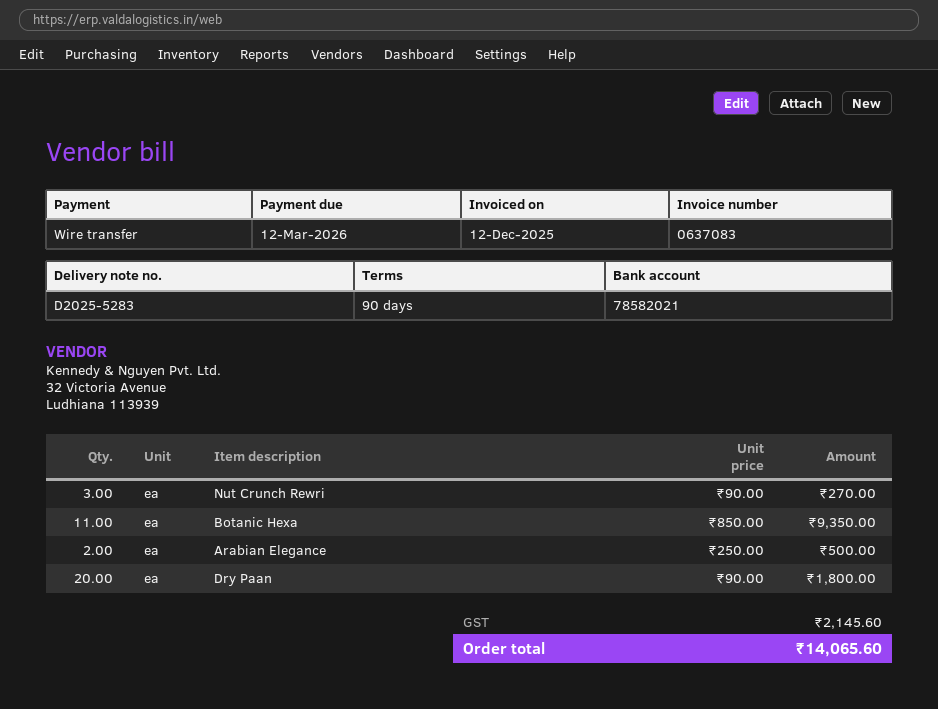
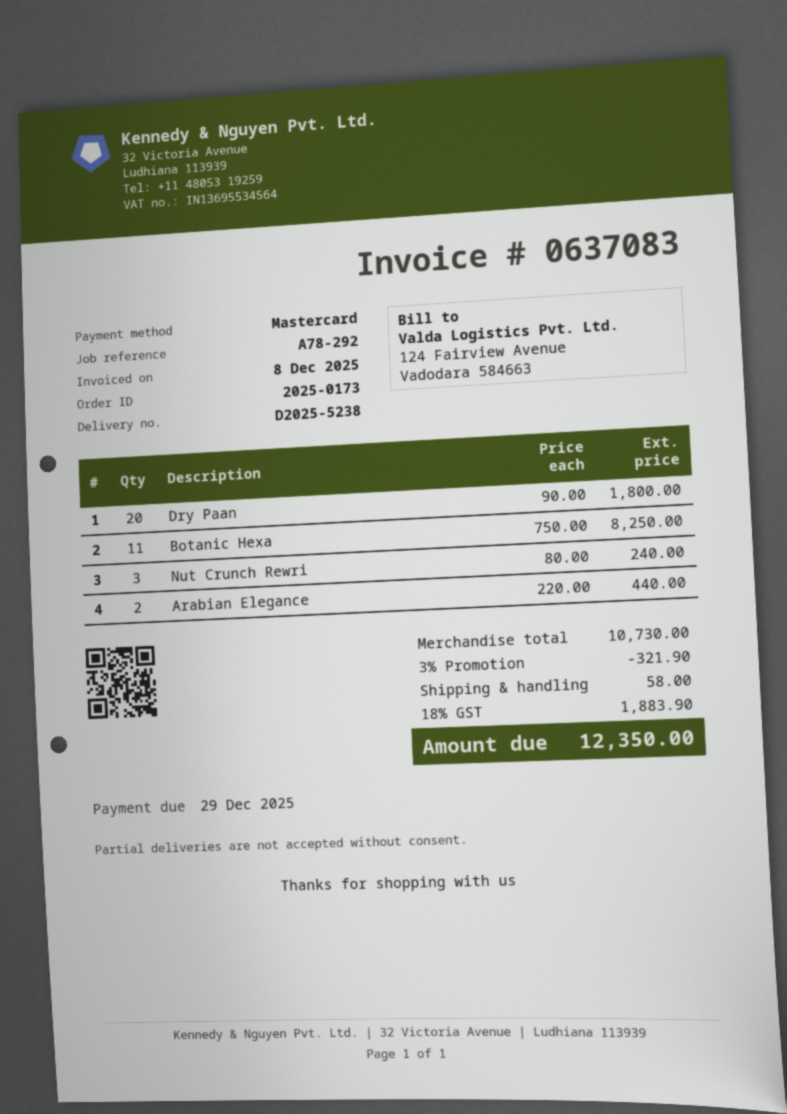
delivery note number: D2025-5283 -> D2025-5238
invoice date: 2025-12-12 -> 2025-12-08
due date: 2026-03-12 -> 2025-12-29
payment method: bank transfer -> Mastercard
Nut Crunch Rewri: 3 x 90.00 = 270.00 -> 3 x 80.00 = 240.00
Botanic Hexa: 11 x 850.00 = 9350.00 -> 11 x 750.00 = 8250.00
Arabian Elegance: 2 x 250.00 = 500.00 -> 2 x 220.00 = 440.00
discount: none -> 3% = 321.90
shipping: none -> 58.00
tax: 2145.60 -> 1883.90
total: 14065.60 -> 12350.00

